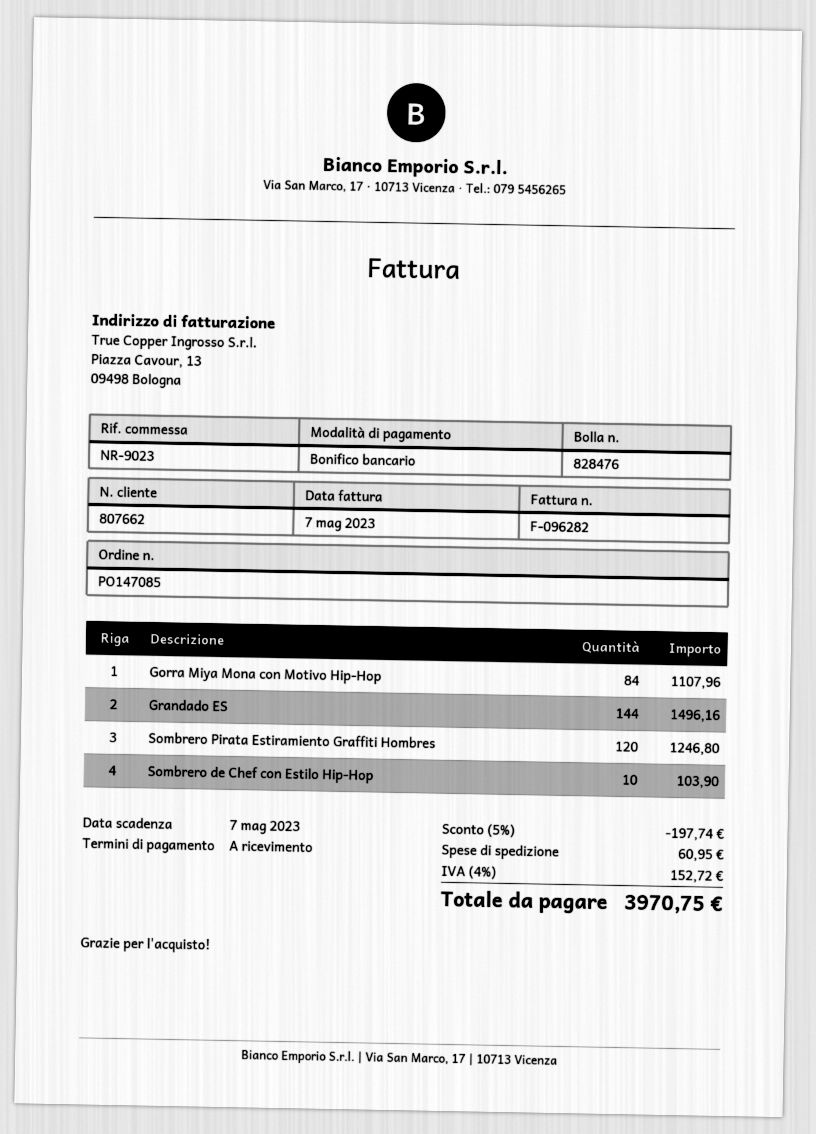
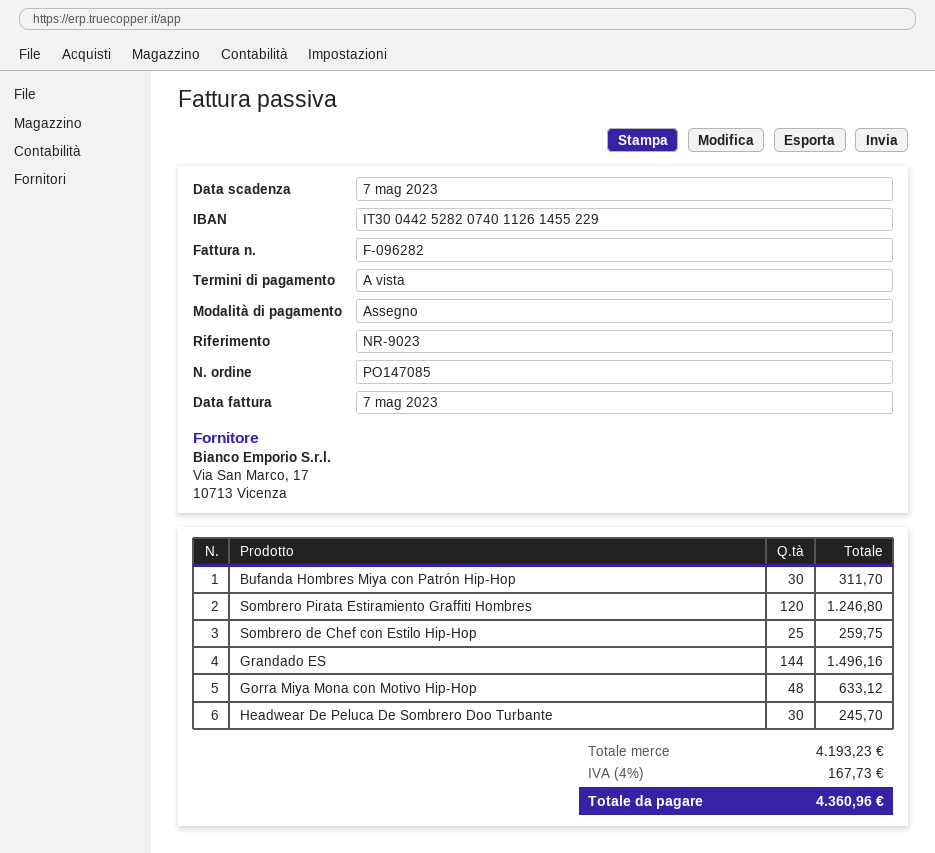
payment method: bank transfer -> cheque
Gorra Miya Mona con Motivo Hip‑Hop: 84 for 1107.96 -> 48 for 633.12
Sombrero de Chef con Estilo Hip‑Hop: 10 for 103.90 -> 25 for 259.75
Bufanda Hombres Miya con Patrón Hip-Hop: none -> 30 for 311.70
Headwear De Peluca De Sombrero Doo Turbante: none -> 30 for 245.70
discount: 5% = 197.74 -> none
shipping: 60.95 -> none
tax: 4% = 152.72 -> 4% = 167.73
total: 3970.75 -> 4360.96

